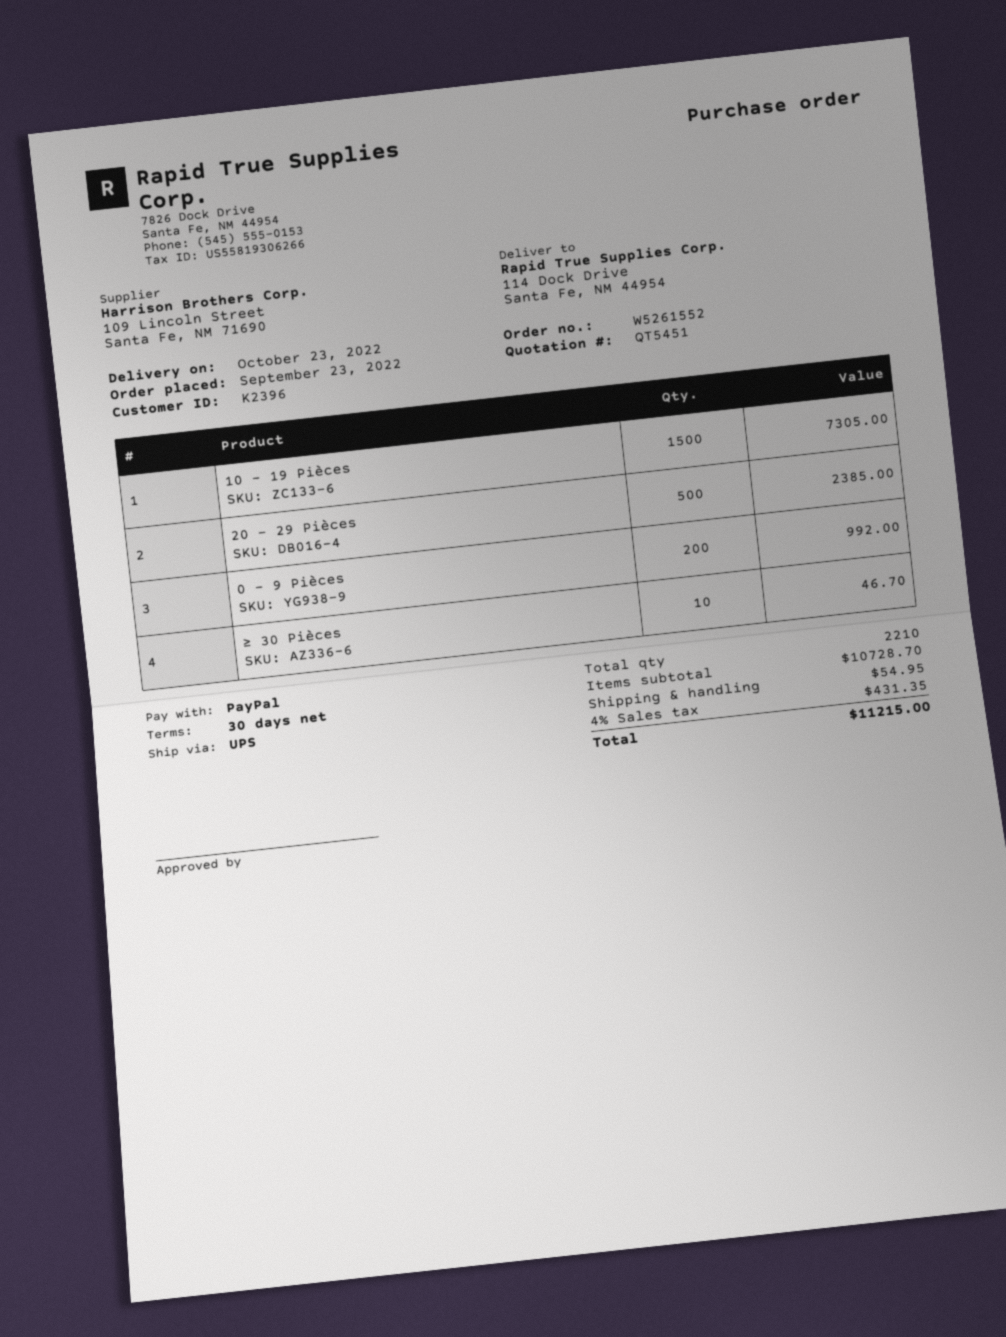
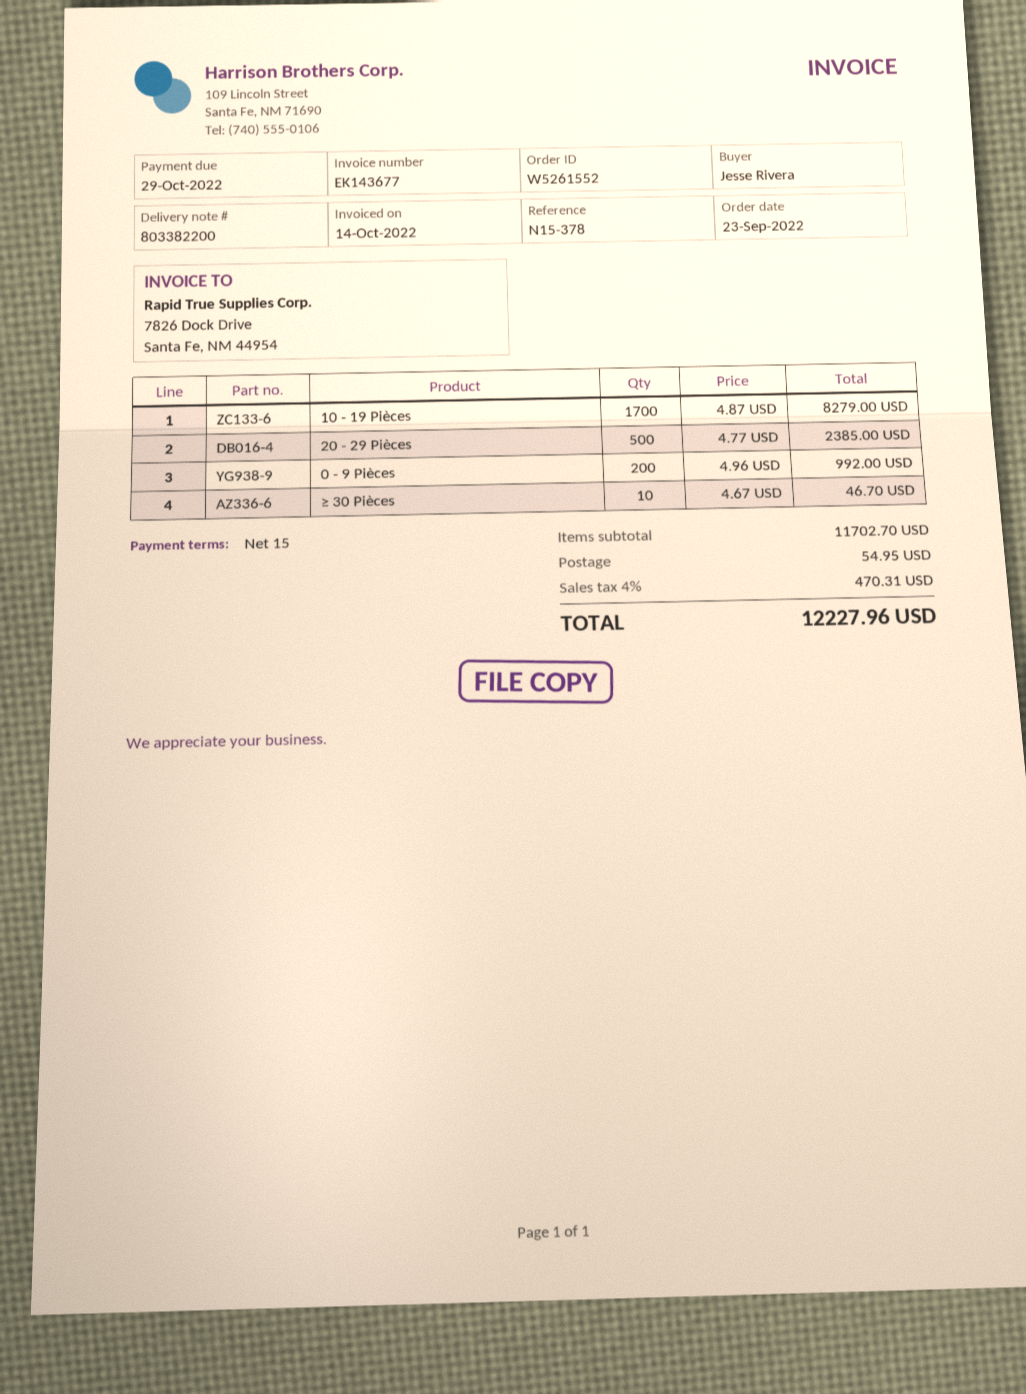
payment terms: 30 days -> 15 days
10 - 19 Pièces: 1500 for 7305.00 -> 1700 for 8279.00
subtotal: 10728.70 -> 11702.70
tax: 4% = 431.35 -> 4% = 470.31
total: 11215.00 -> 12227.96

